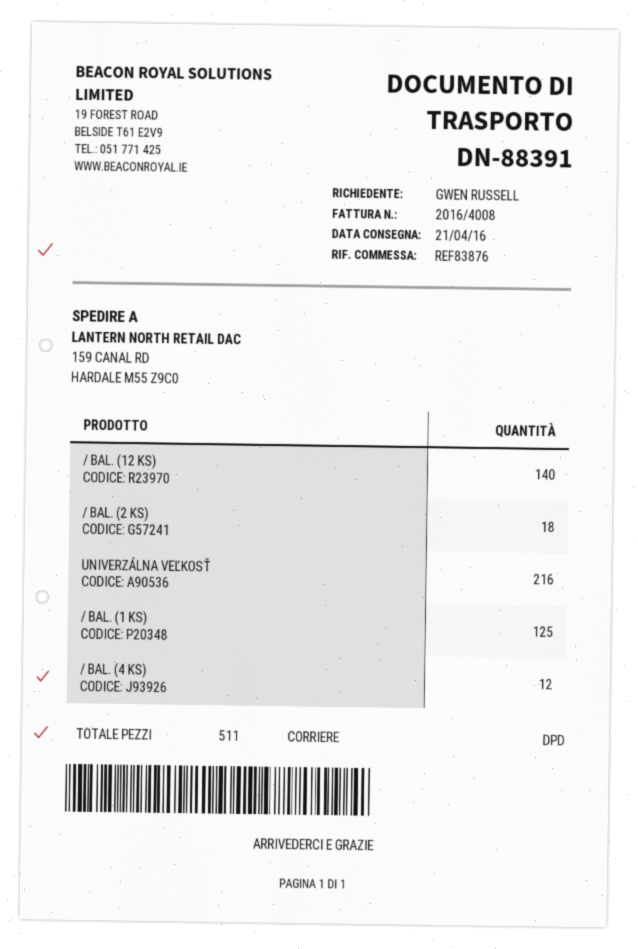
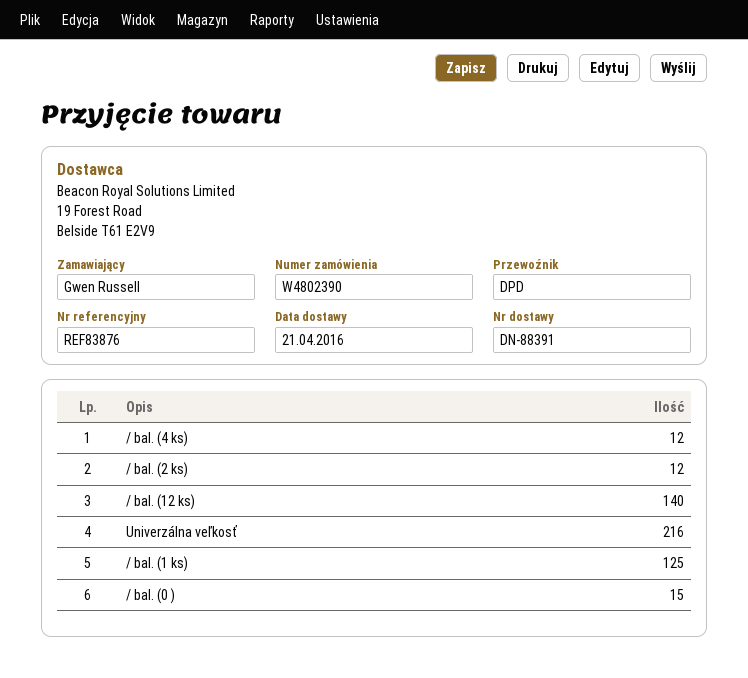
/ BAL. (2 KS): 18 -> 12
/ bal. (0 ): none -> 15

